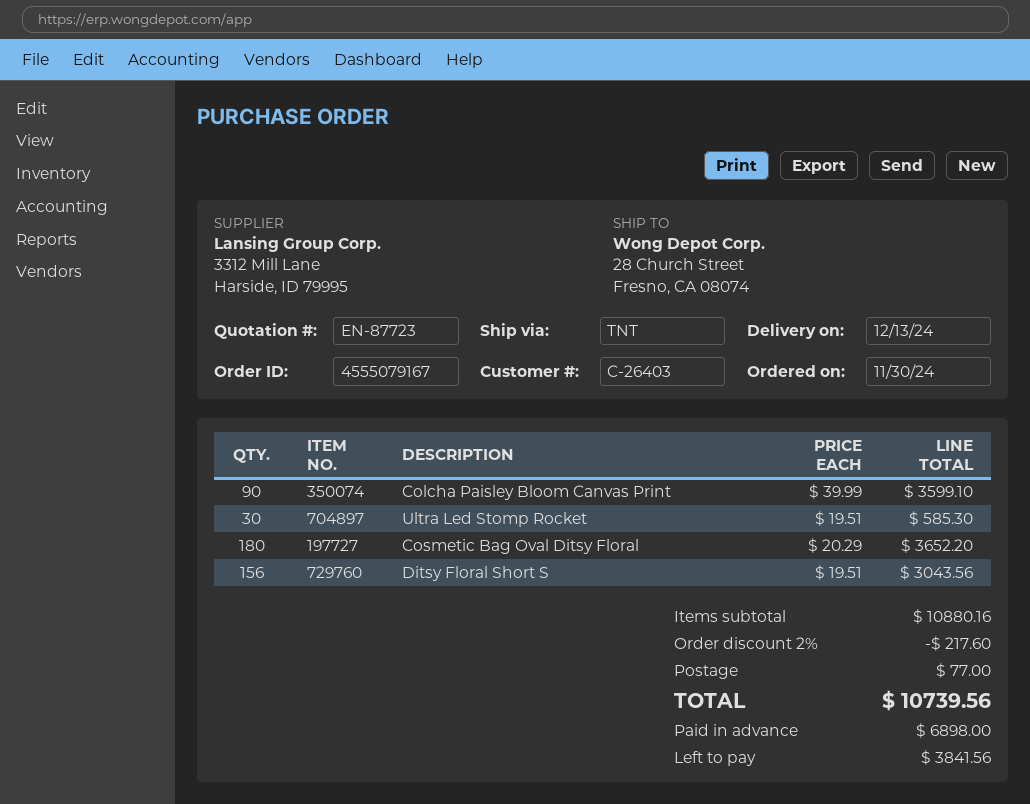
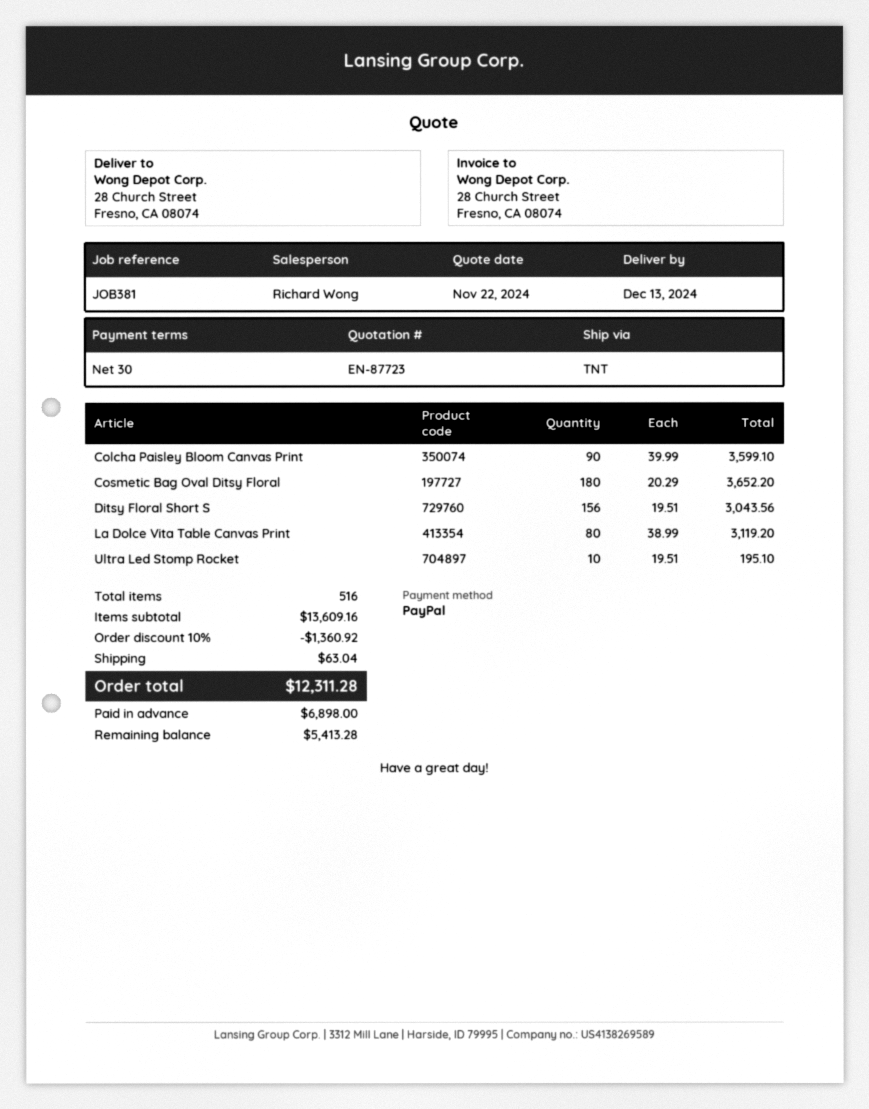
Ultra Led Stomp Rocket: 30 x 19.51 = 585.30 -> 10 x 19.51 = 195.10
La Dolce Vita Table Canvas Print: none -> 80 x 38.99 = 3119.20
subtotal: 10880.16 -> 13609.16
discount: 2% = 217.60 -> 10% = 1360.92
shipping: 77.00 -> 63.04
total: 10739.56 -> 12311.28
balance: 3841.56 -> 5413.28

